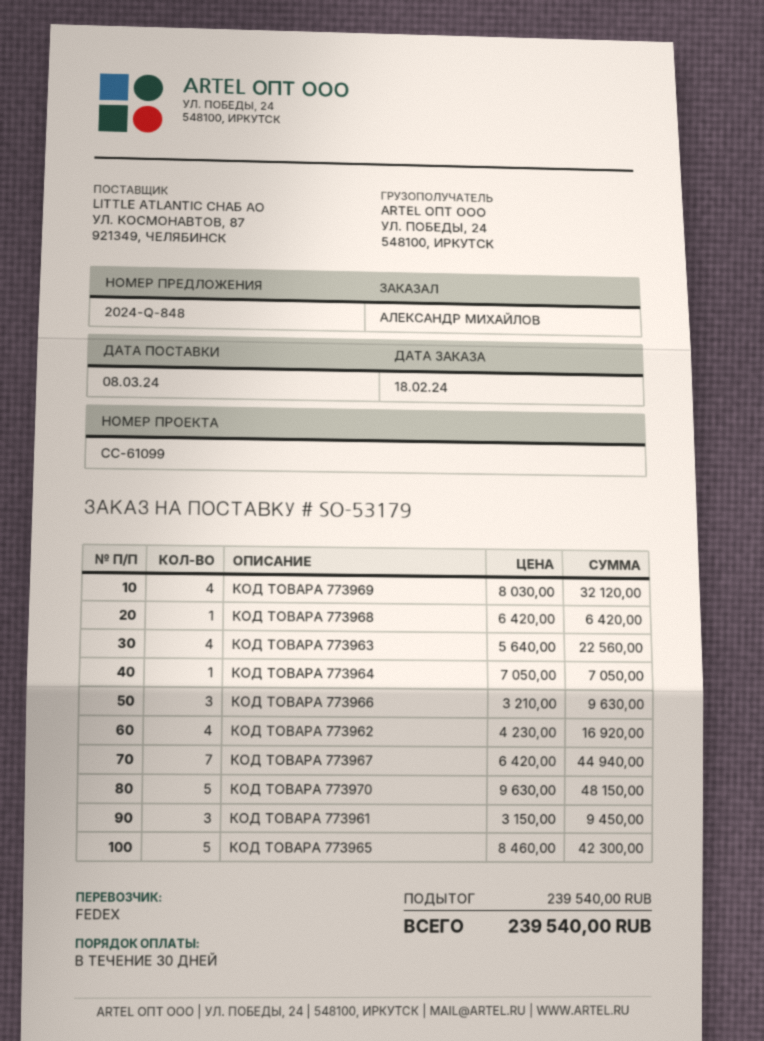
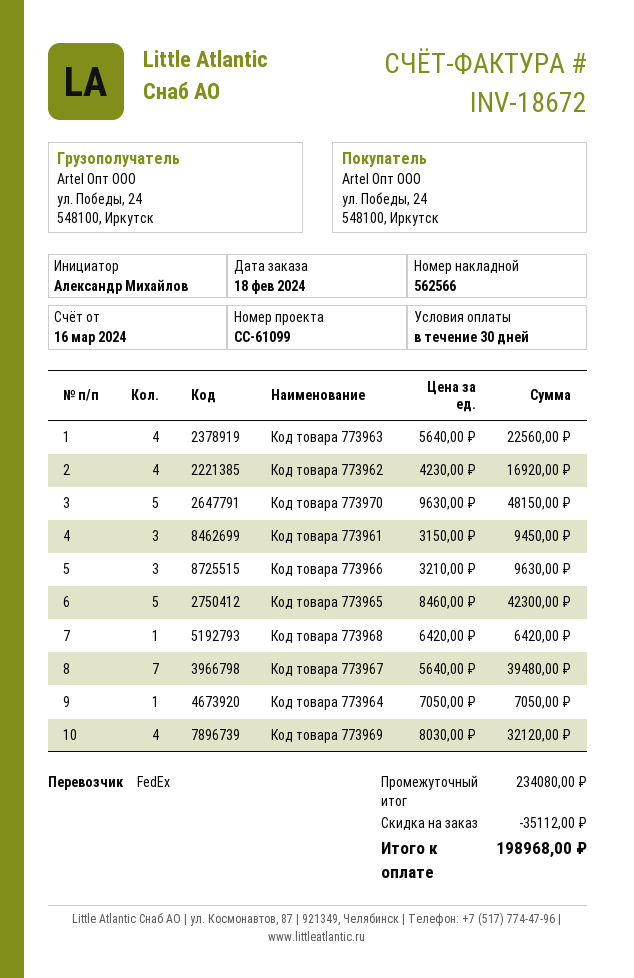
КОД ТОВАРА 773967: 7 x 6420.00 = 44940.00 -> 7 x 5640.00 = 39480.00
subtotal: 239540.00 -> 234080.00
discount: none -> 35112.00
total: 239540.00 -> 198968.00

